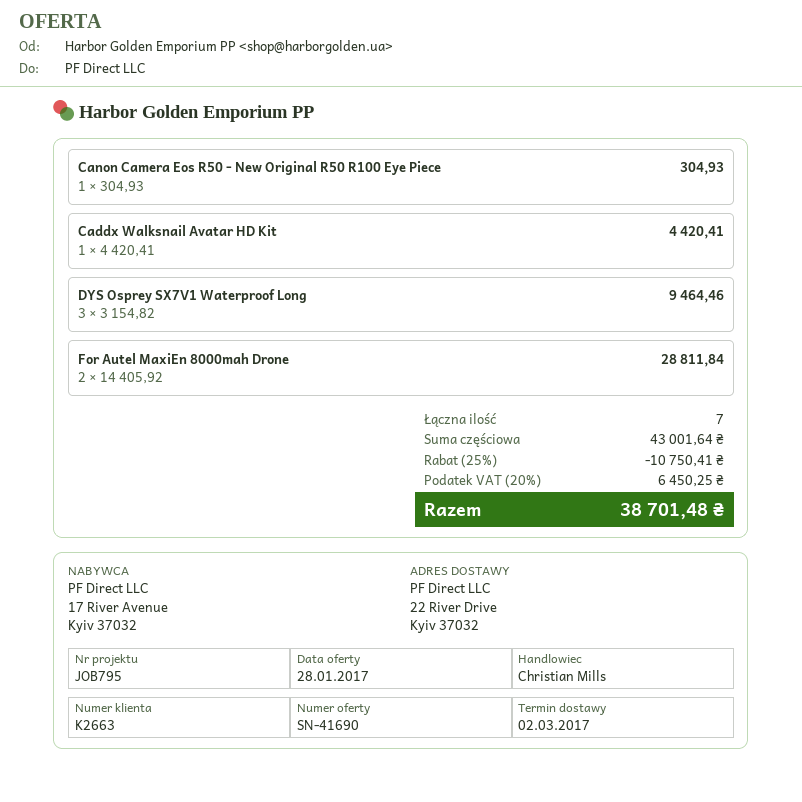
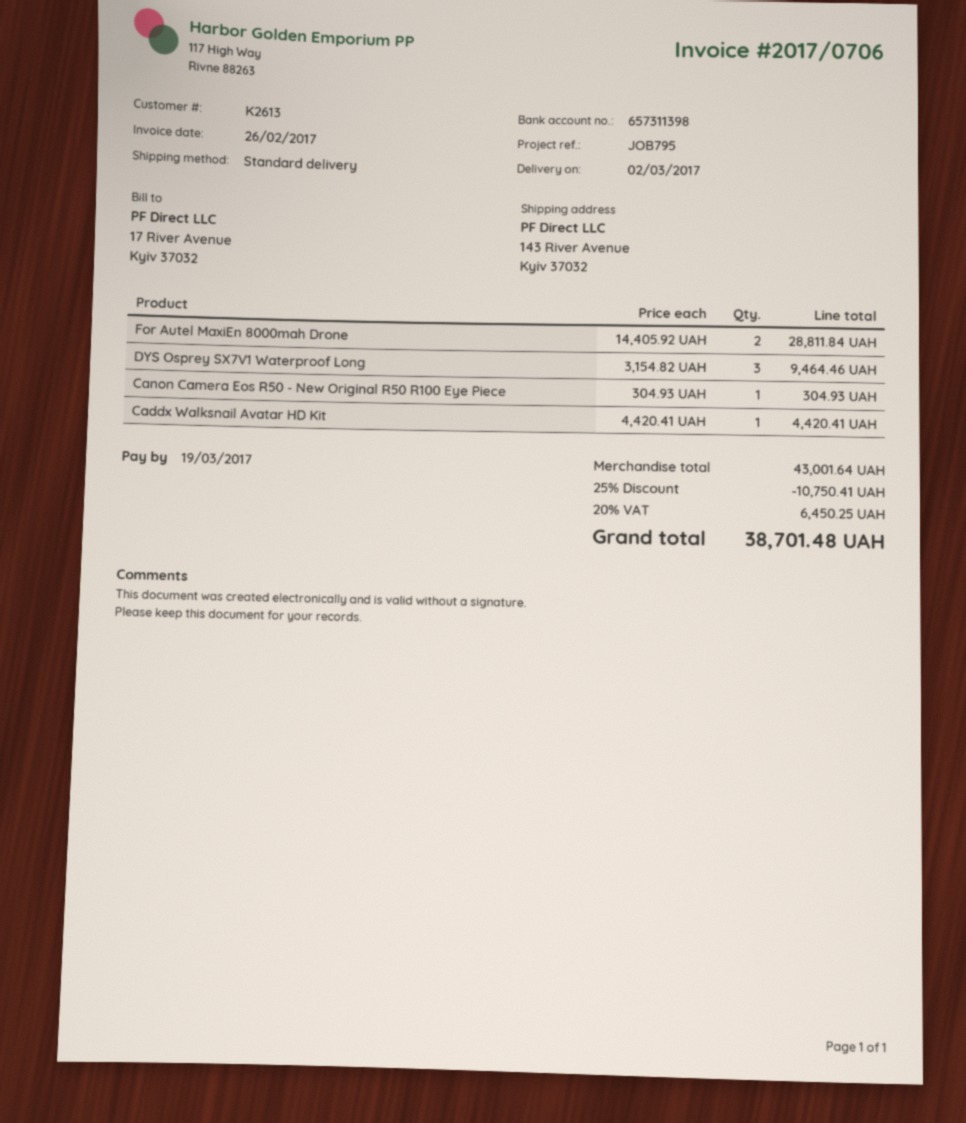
customer number: K2663 -> K2613
ship to: 22 River Drive, Kyiv 37032 -> 143 River Avenue, Kyiv 37032

